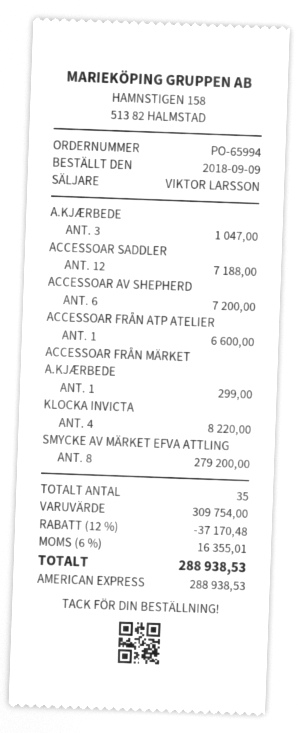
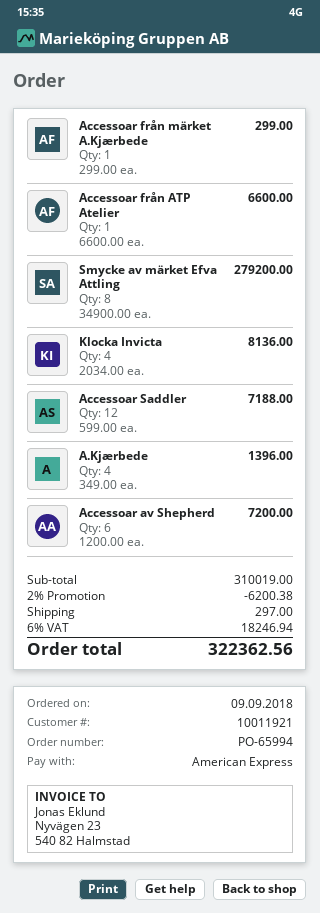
A.KJÆRBEDE: 3 for 1047.00 -> 4 for 1396.00
KLOCKA INVICTA: 4 for 8220.00 -> 4 for 8136.00
subtotal: 309754.00 -> 310019.00
discount: 12% = 37170.48 -> 2% = 6200.38
shipping: none -> 297.00
tax: 6% = 16355.01 -> 6% = 18246.94
total: 288938.53 -> 322362.56

